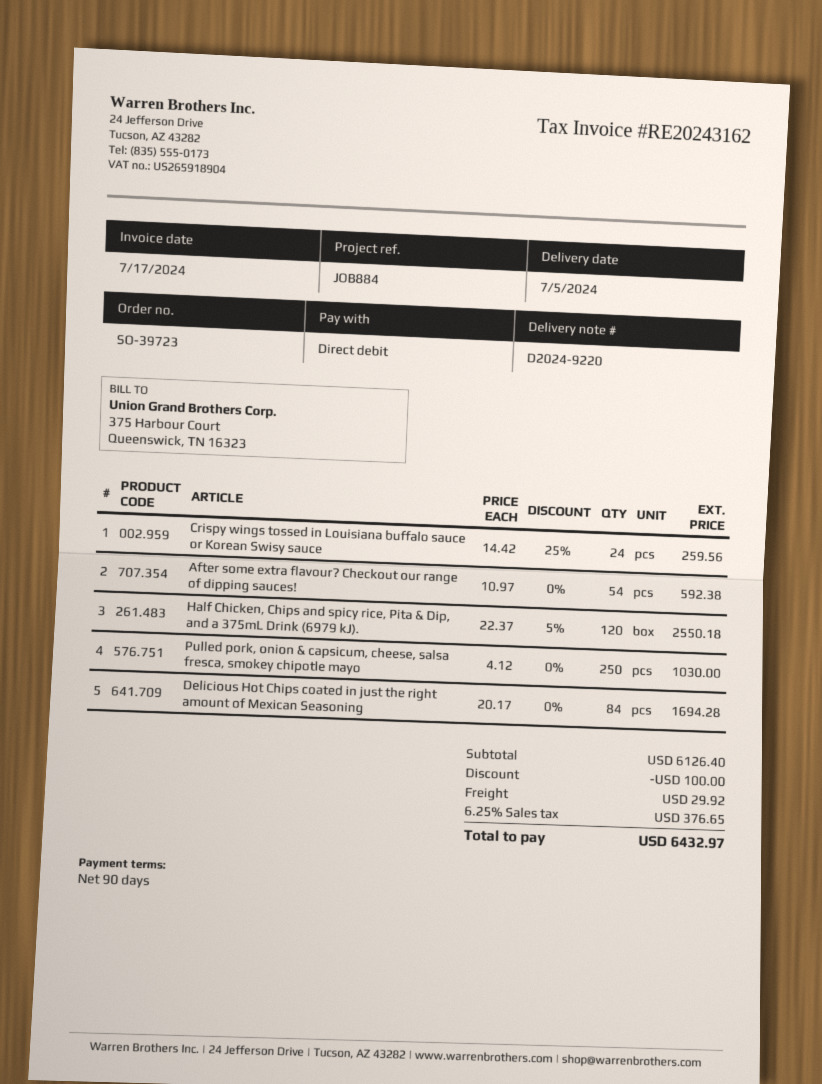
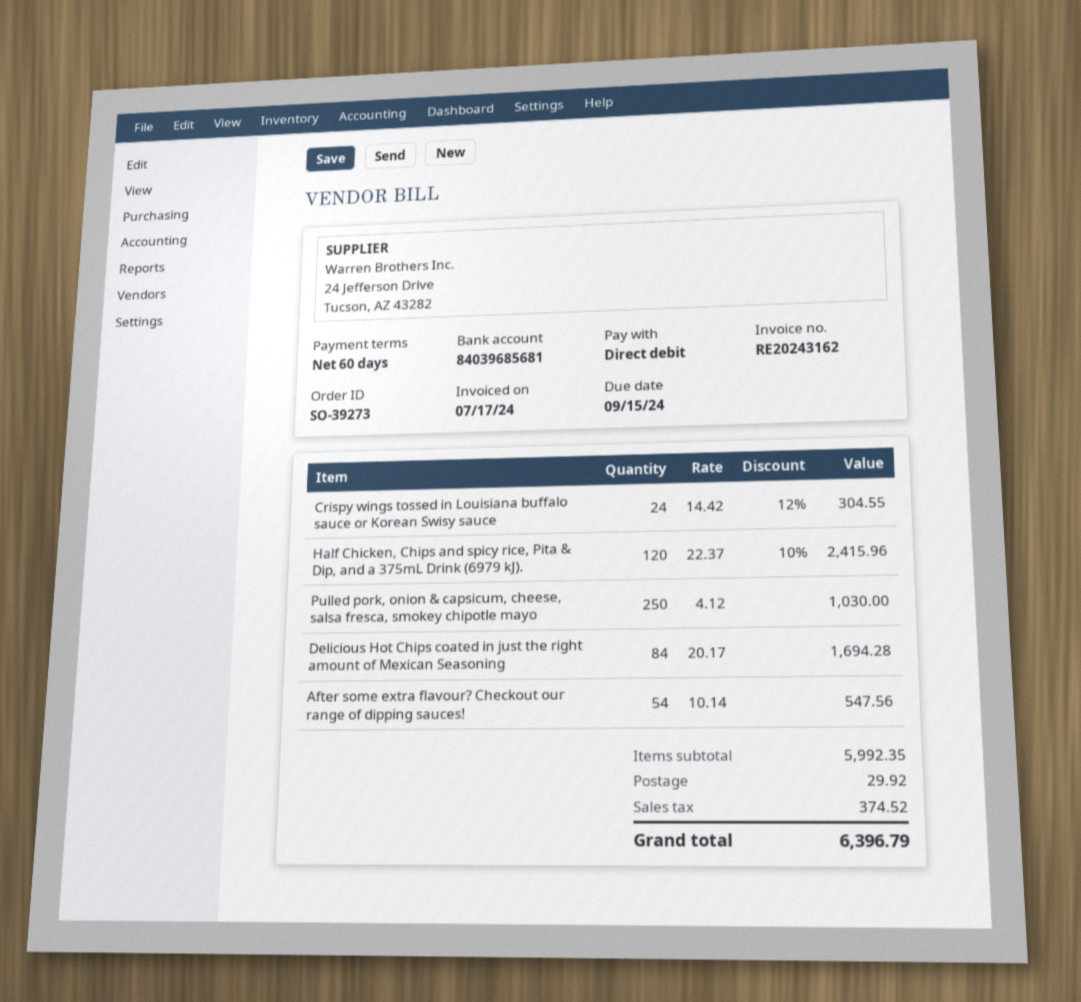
order number: SO-39723 -> SO-39273
payment terms: 90 days -> 60 days
Crispy wings tossed in Louisiana buffalo sauce or Korean Swisy sauce: 24 x 14.42 - 25% = 259.56 -> 24 x 14.42 - 12% = 304.55
After some extra flavour? Checkout our range of dipping sauces!: 54 x 10.97 = 592.38 -> 54 x 10.14 = 547.56
Half Chicken, Chips and spicy rice, Pita & Dip, and a 375mL Drink (6979 kJ).: 120 x 22.37 - 5% = 2550.18 -> 120 x 22.37 - 10% = 2415.96
subtotal: 6126.40 -> 5992.35
discount: 100.00 -> none
tax: 376.65 -> 374.52
total: 6432.97 -> 6396.79

